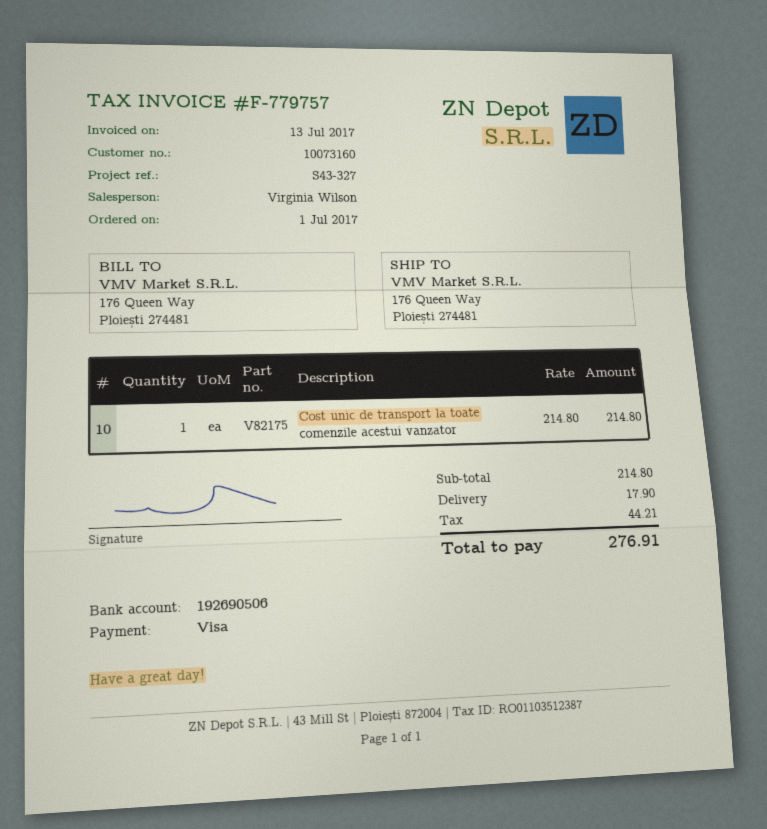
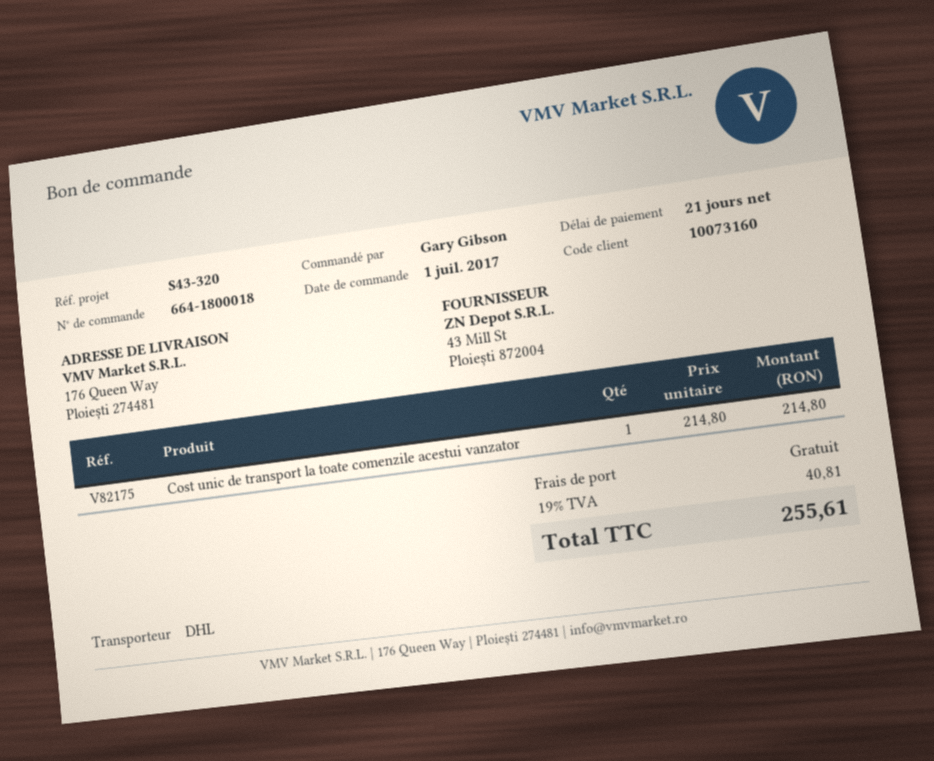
reference: S43-327 -> S43-320
shipping: 17.90 -> 0.00
tax: 44.21 -> 40.81
total: 276.91 -> 255.61

